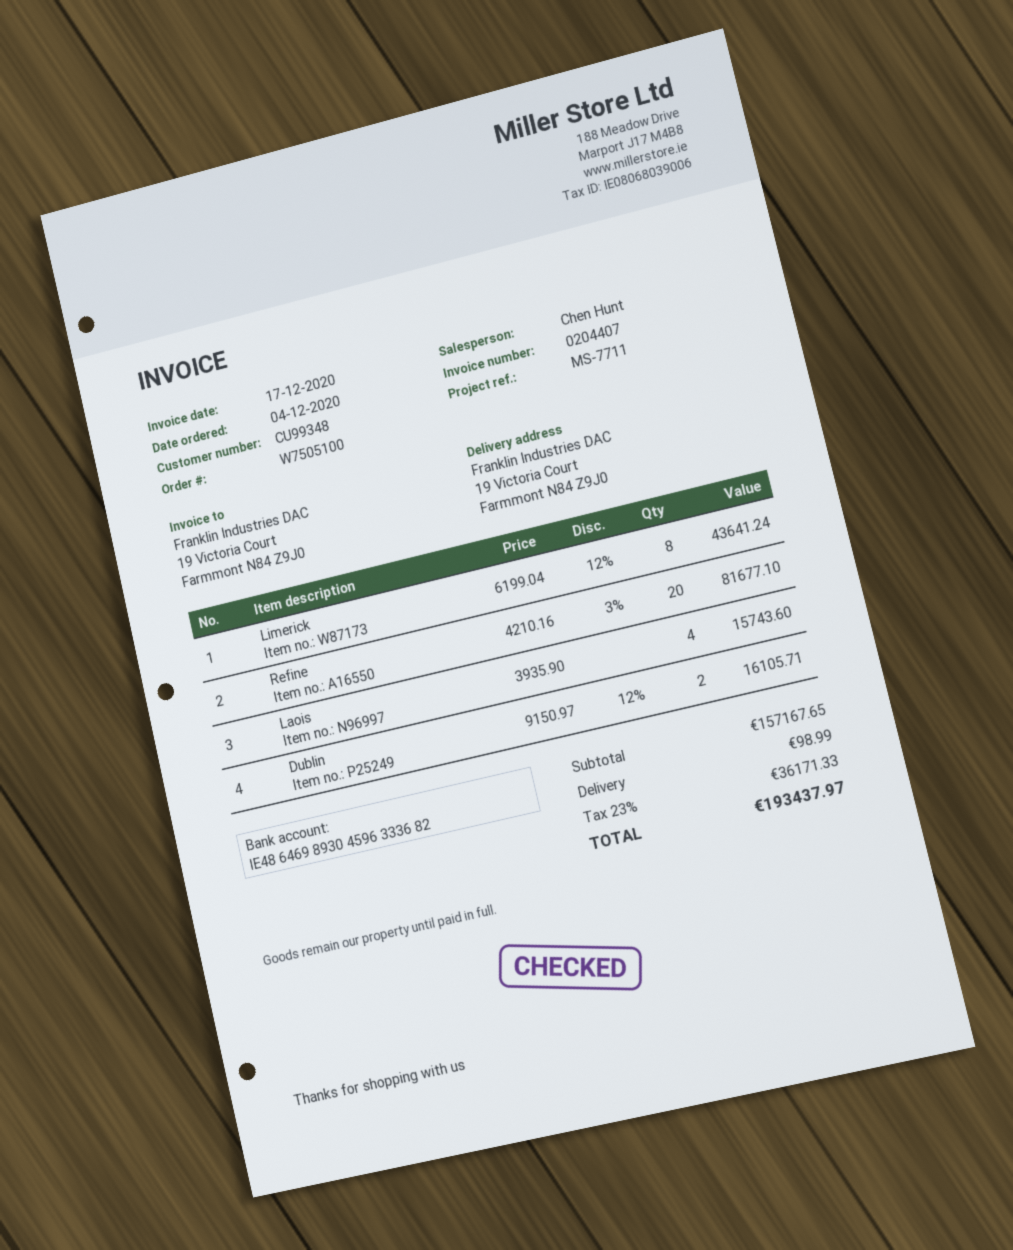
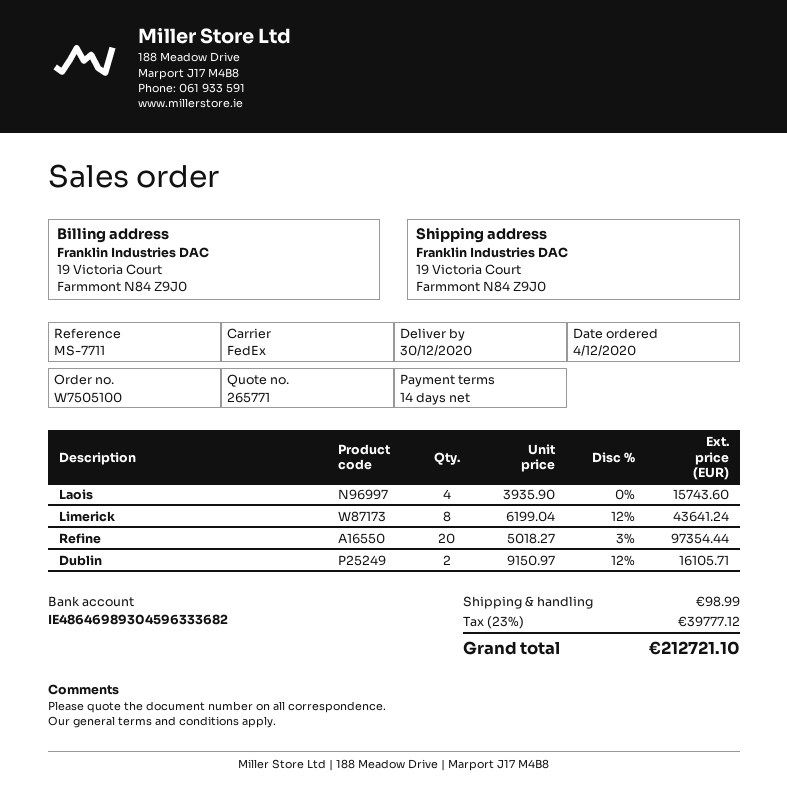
Refine: 20 x 4210.16 - 3% = 81677.10 -> 20 x 5018.27 - 3% = 97354.44
tax: 23% = 36171.33 -> 23% = 39777.12
total: 193437.97 -> 212721.10

